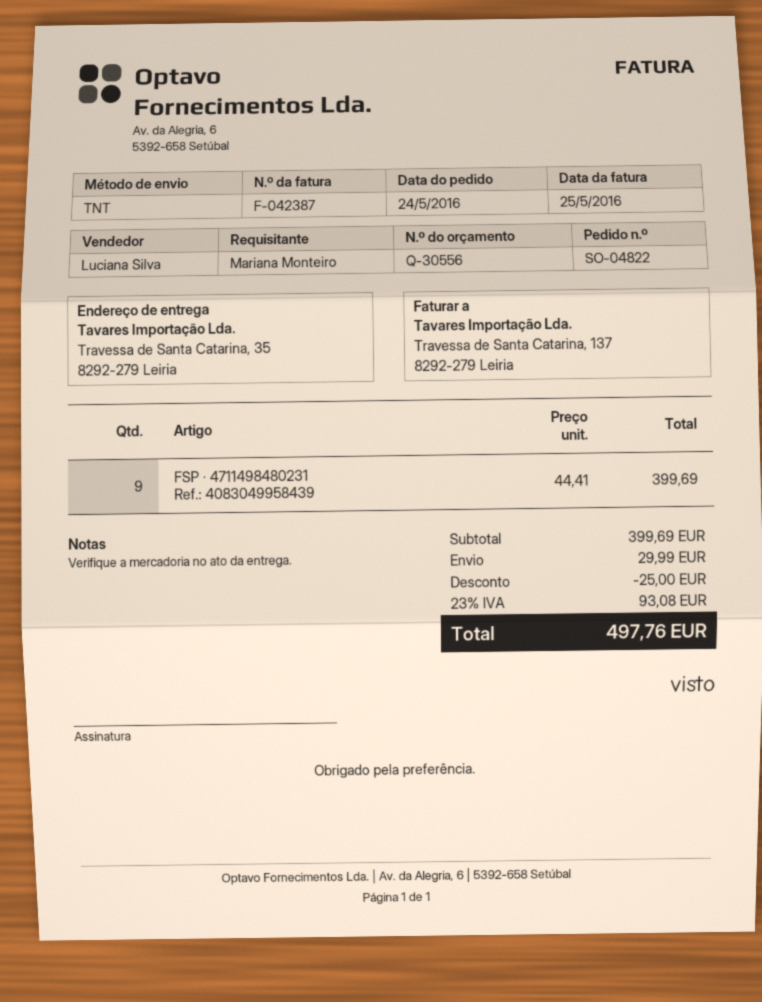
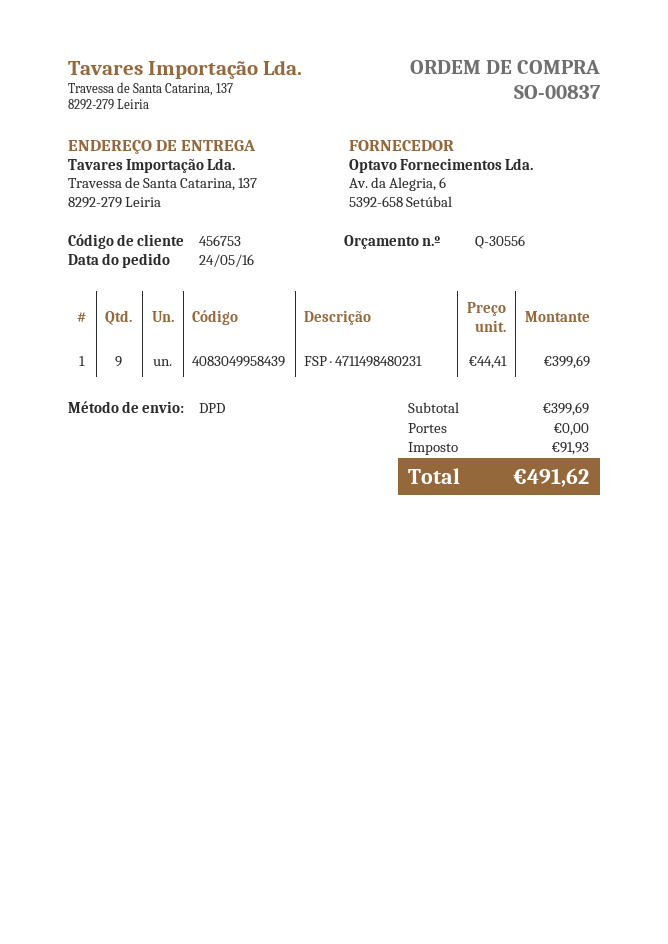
order number: SO-04822 -> SO-00837
shipping method: TNT -> DPD
ship to: Travessa de Santa Catarina, 35, 8292-279 Leiria -> Travessa de Santa Catarina, 137, 8292-279 Leiria
discount: 25.00 -> none
shipping: 29.99 -> 0.00
tax: 93.08 -> 91.93
total: 497.76 -> 491.62

